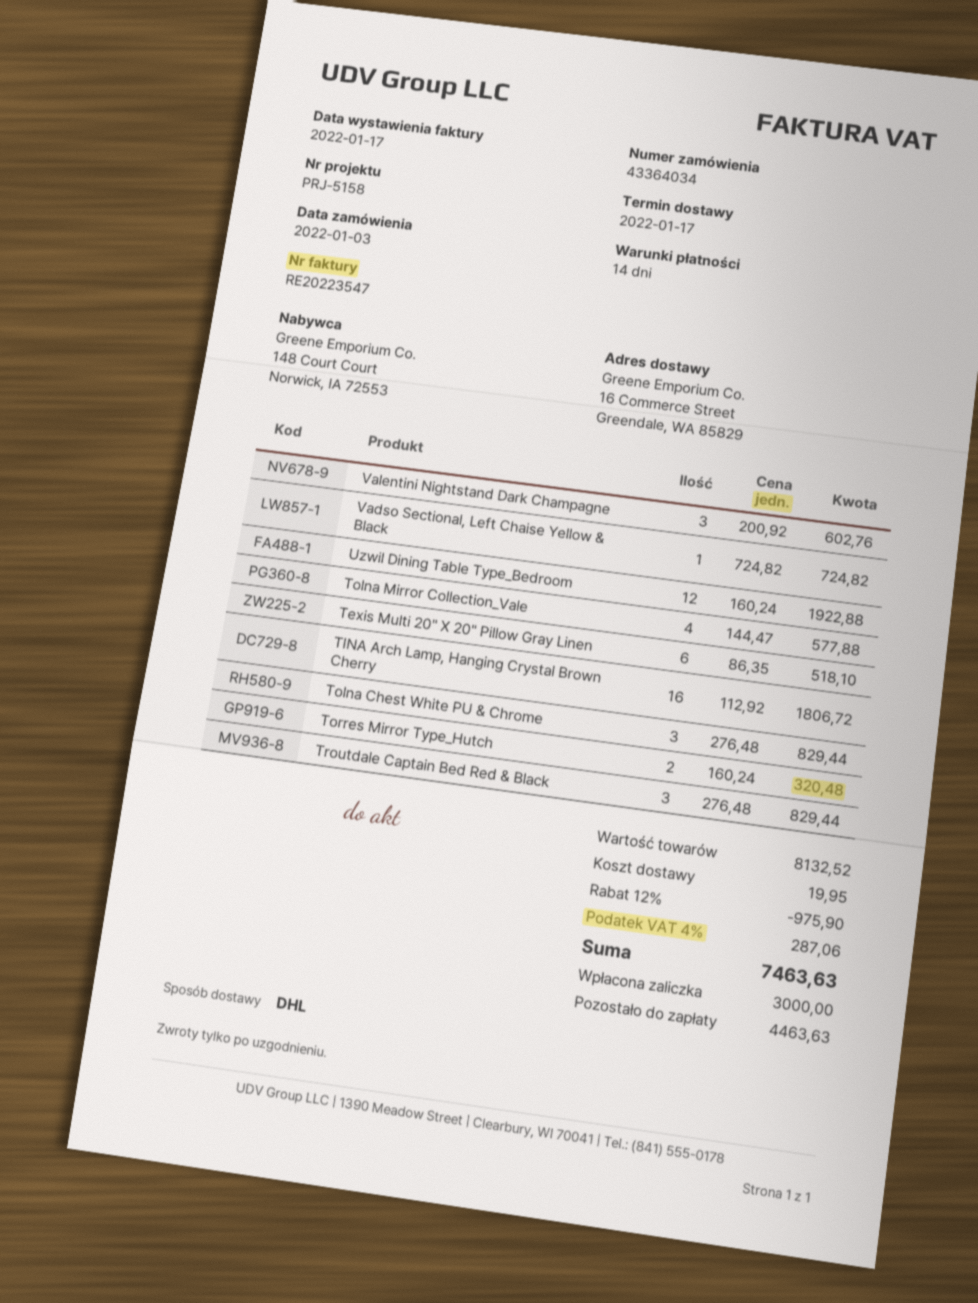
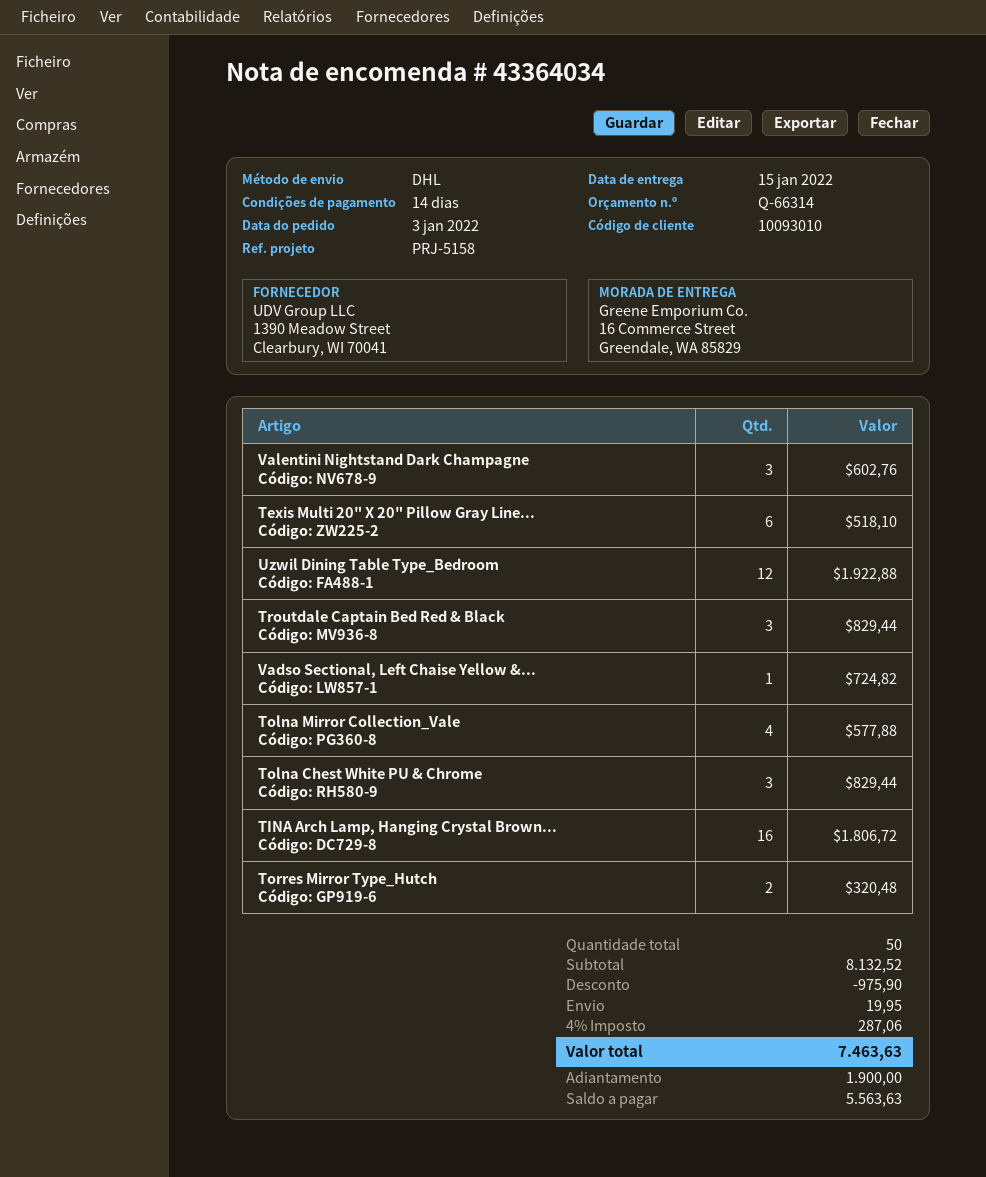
delivery date: 2022-01-17 -> 2022-01-15
deposit: 3000.00 -> 1900.00
balance: 4463.63 -> 5563.63

